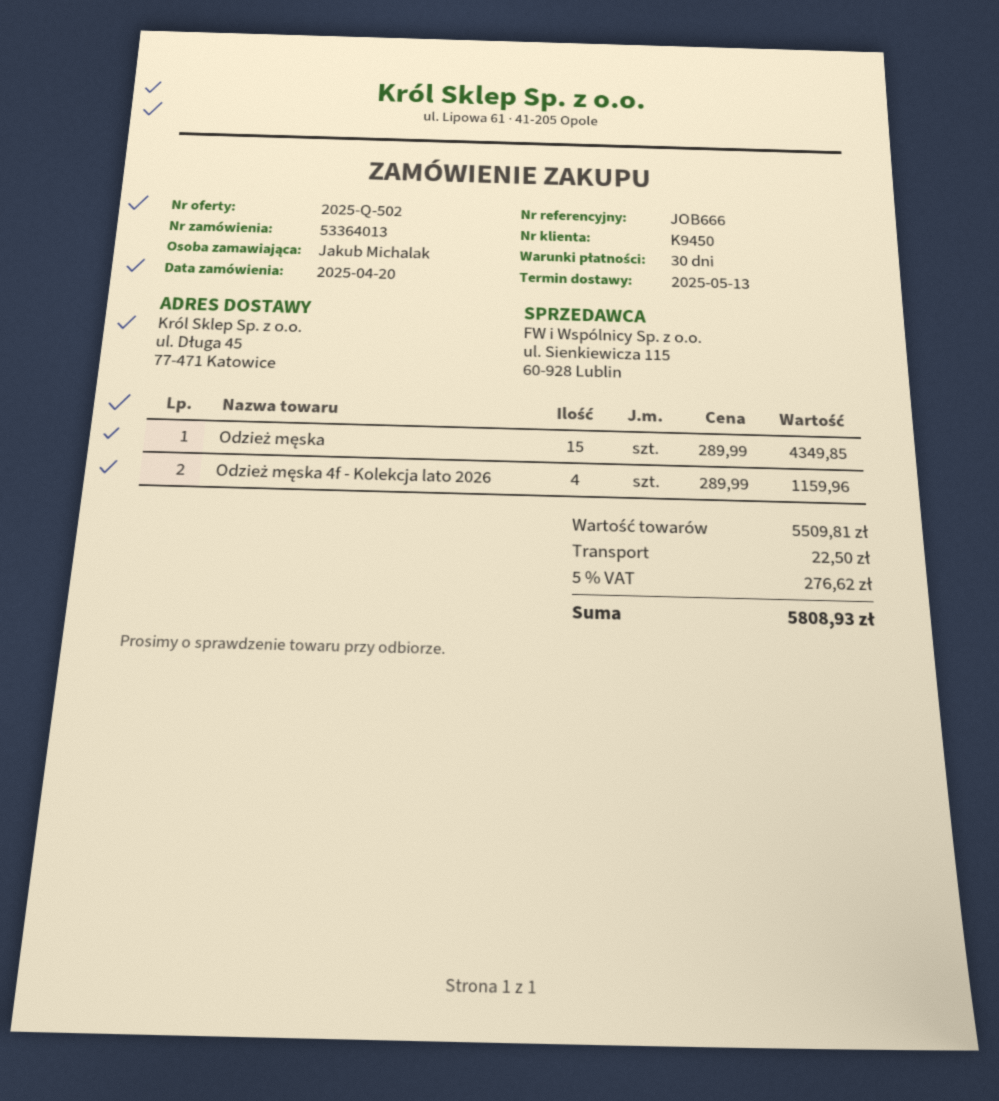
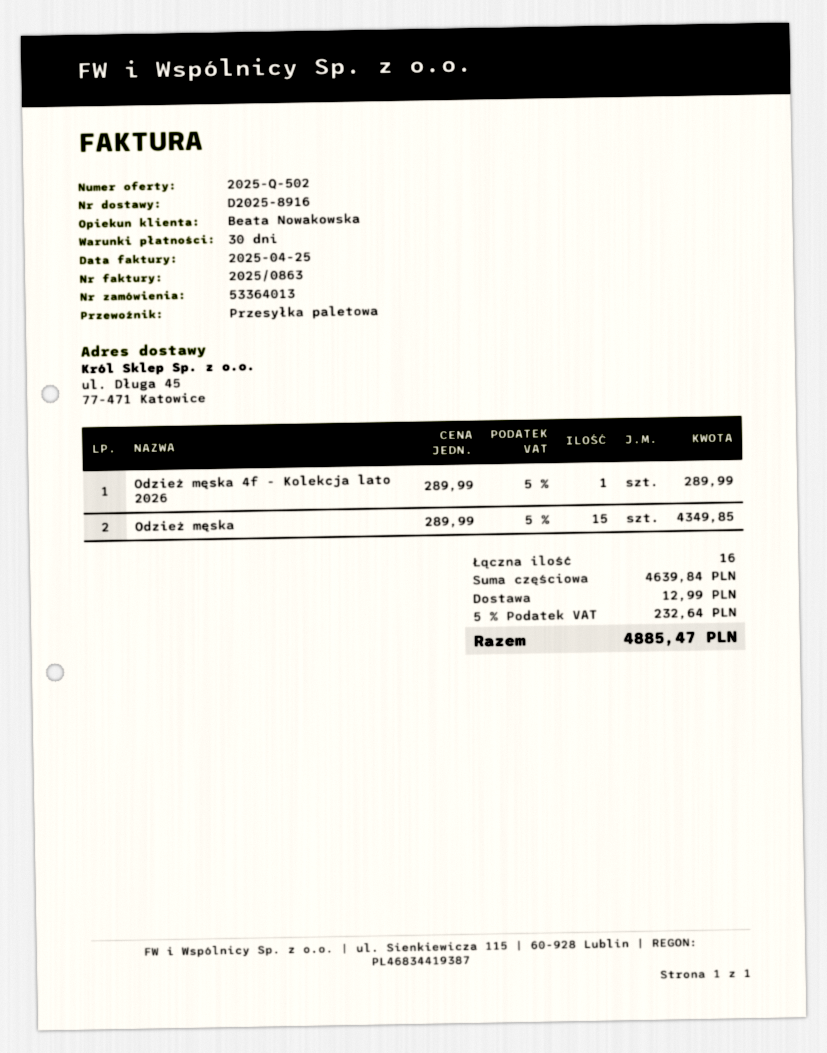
Odzież męska 4f - Kolekcja lato 2026: 4 x 289.99 = 1159.96 -> 1 x 289.99 = 289.99
subtotal: 5509.81 -> 4639.84
shipping: 22.50 -> 12.99
tax: 5% = 276.62 -> 5% = 232.64
total: 5808.93 -> 4885.47

